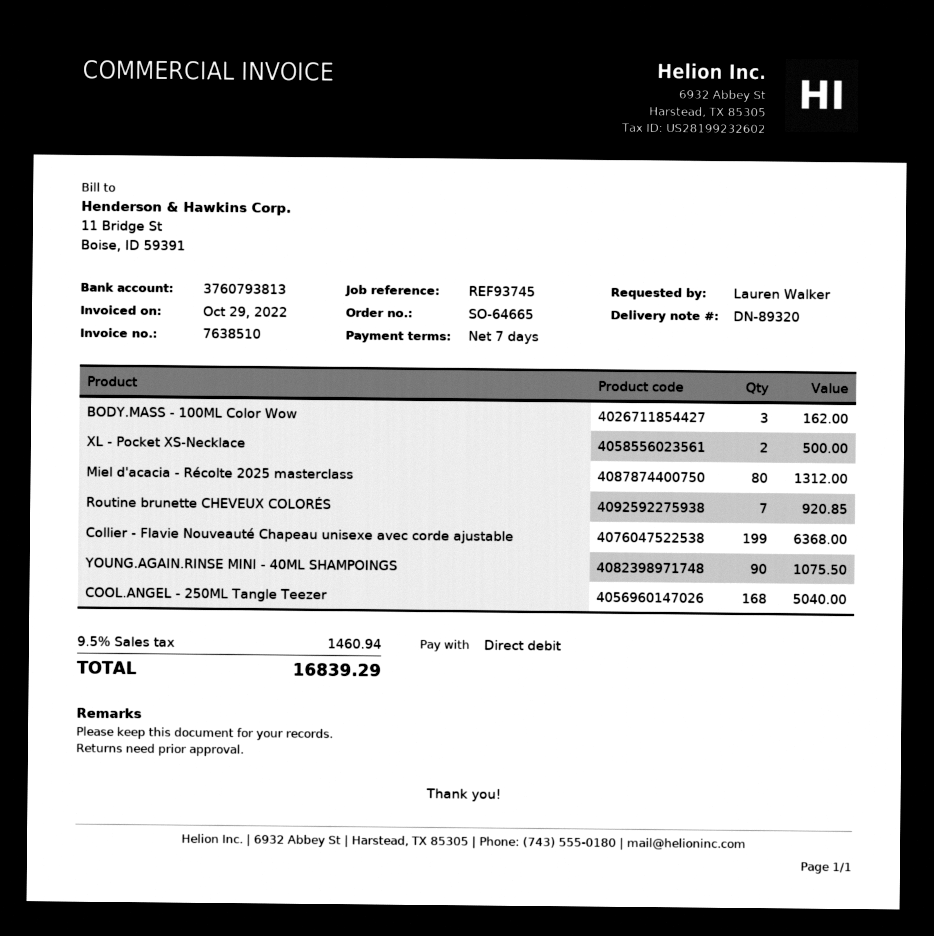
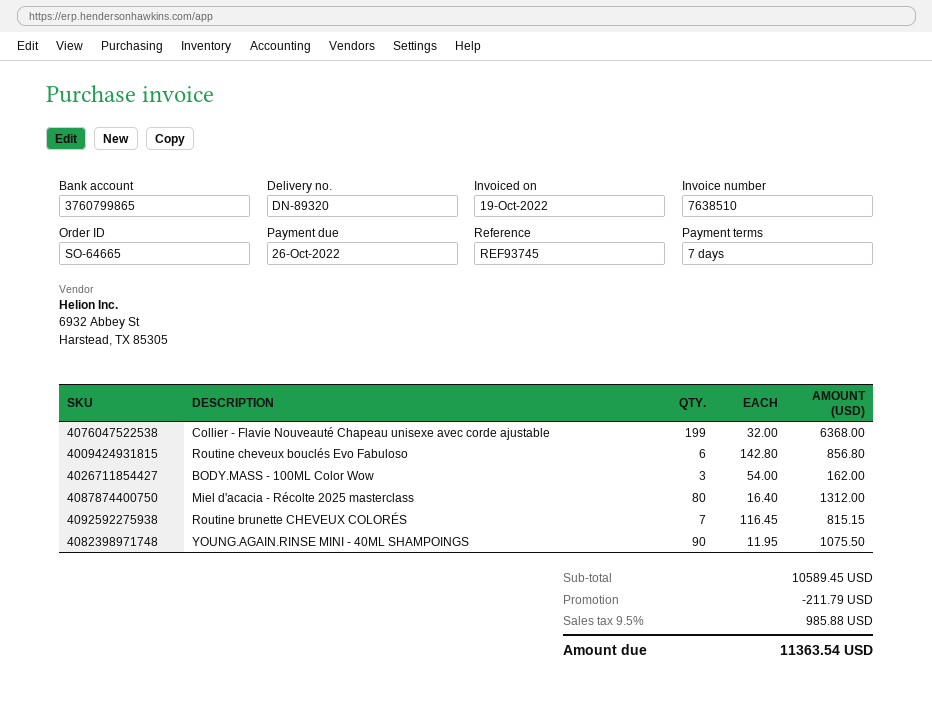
invoice date: 2022-10-29 -> 2022-10-19
bank account: 3760793813 -> 3760799865
XL - Pocket XS-Necklace: 2 for 500.00 -> none
Routine brunette CHEVEUX COLORÉS: 7 for 920.85 -> 7 for 815.15
COOL.ANGEL - 250ML Tangle Teezer: 168 for 5040.00 -> none
Routine cheveux bouclés Evo Fabuloso: none -> 6 for 856.80
discount: none -> 211.79
tax: 9.5% = 1460.94 -> 9.5% = 985.88
total: 16839.29 -> 11363.54

